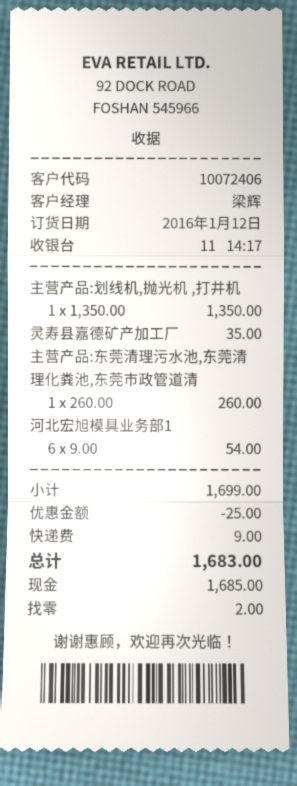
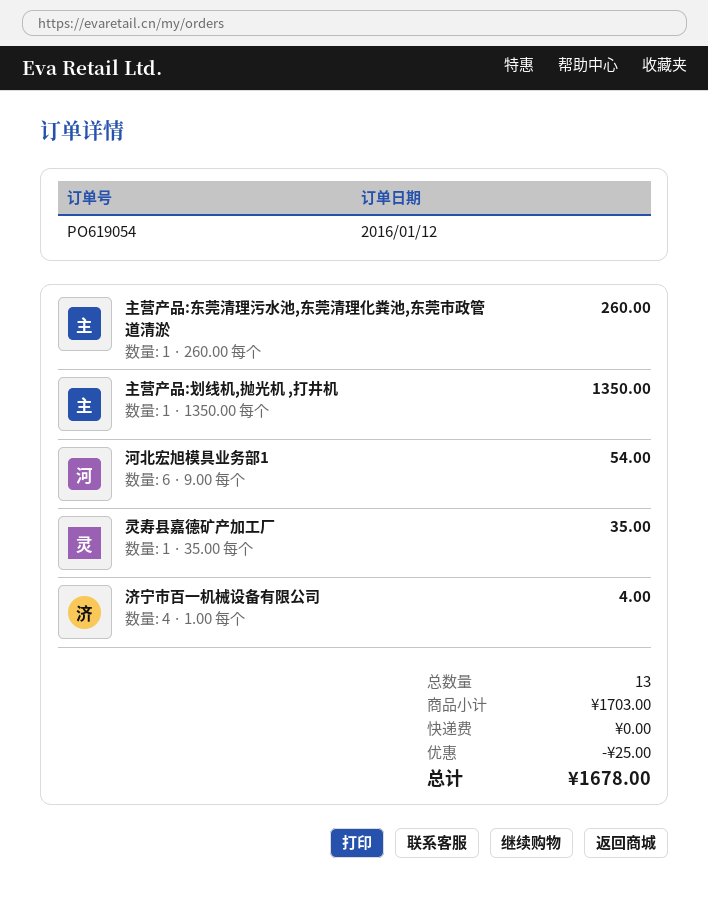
济宁市百一机械设备有限公司: none -> 4 x 1.00 = 4.00
subtotal: 1699.00 -> 1703.00
shipping: 9.00 -> 0.00
total: 1683.00 -> 1678.00

